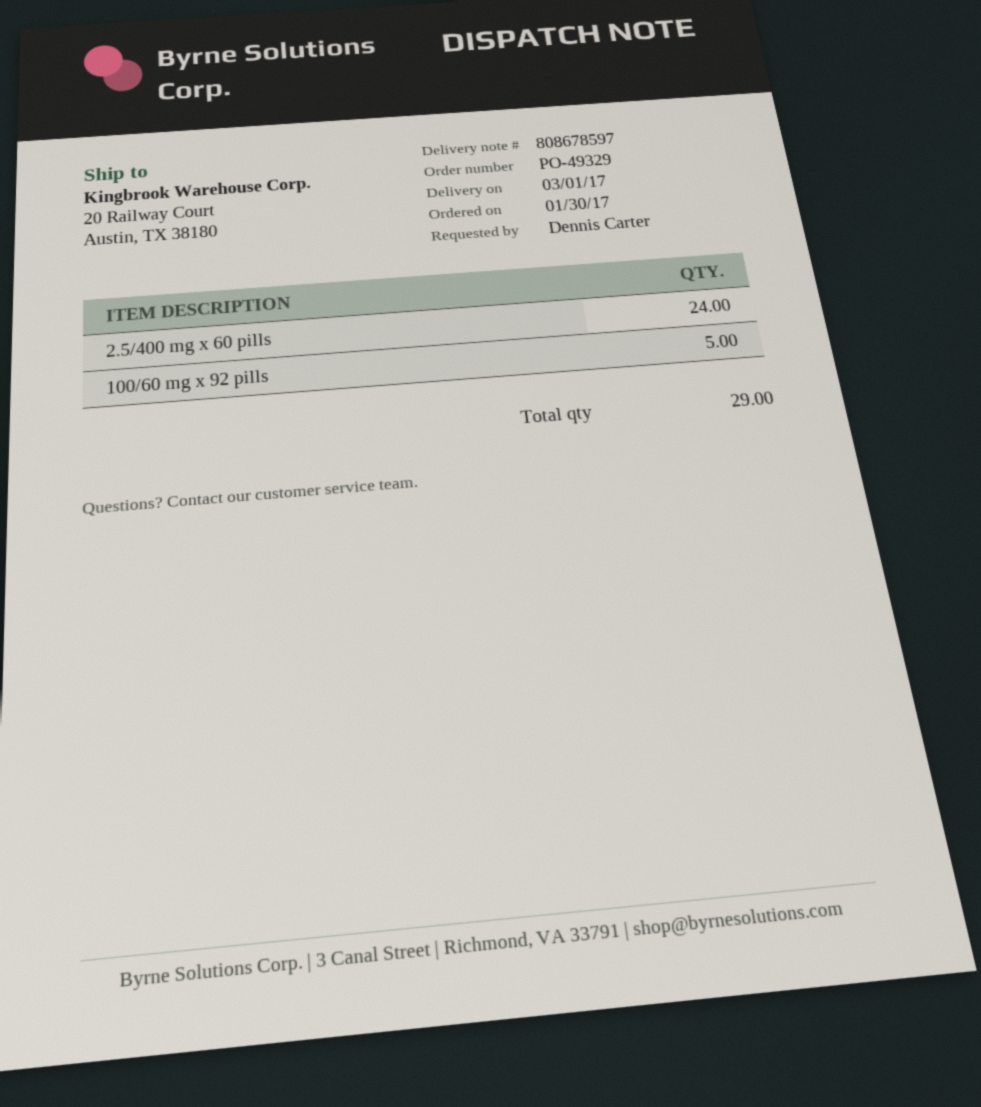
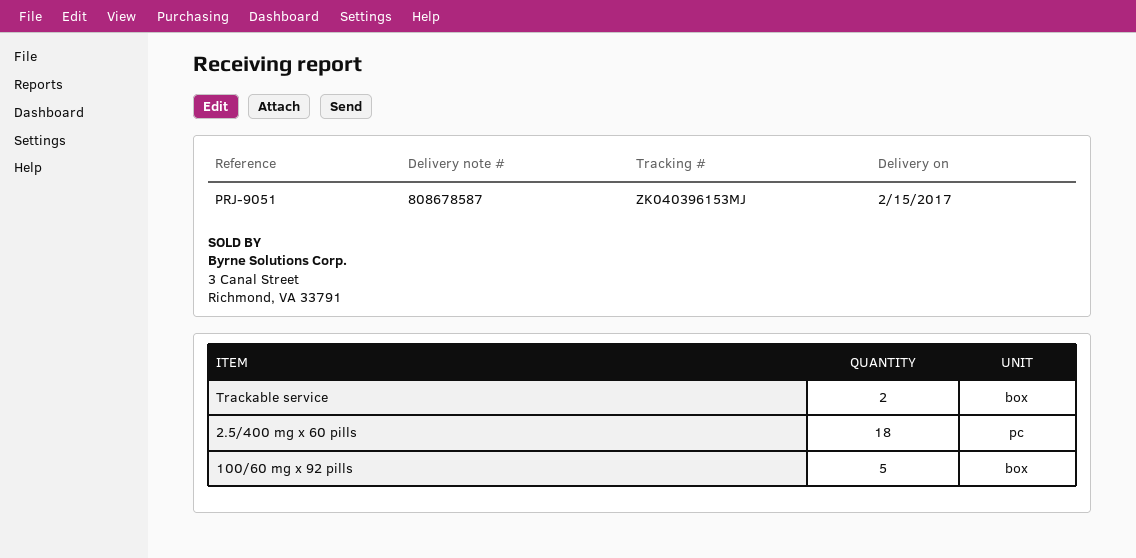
delivery note number: 808678597 -> 808678587
delivery date: 2017-03-01 -> 2017-02-15
2.5/400 mg x 60 pills: 24 -> 18
Trackable service: none -> 2

